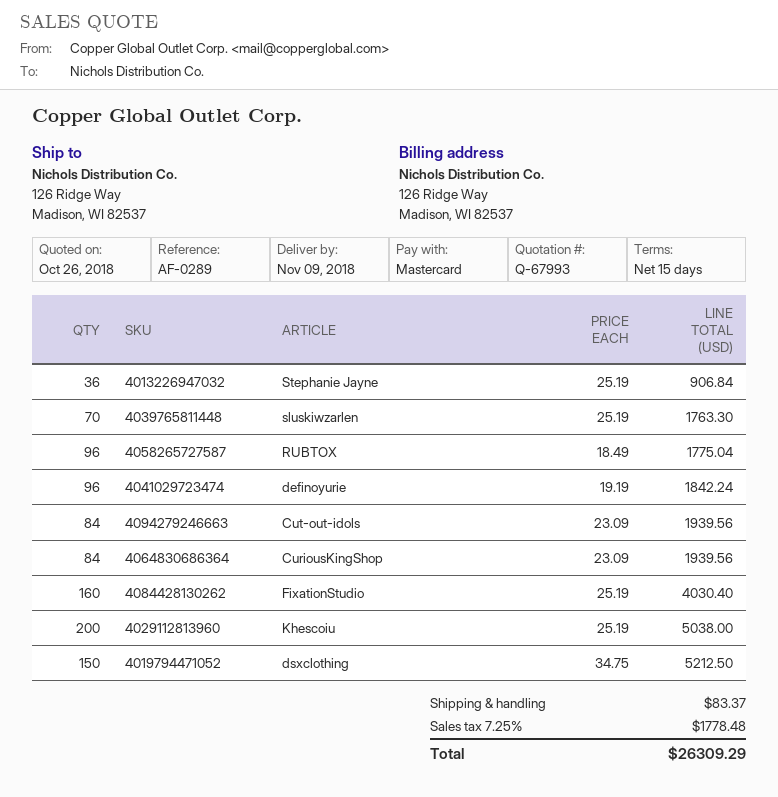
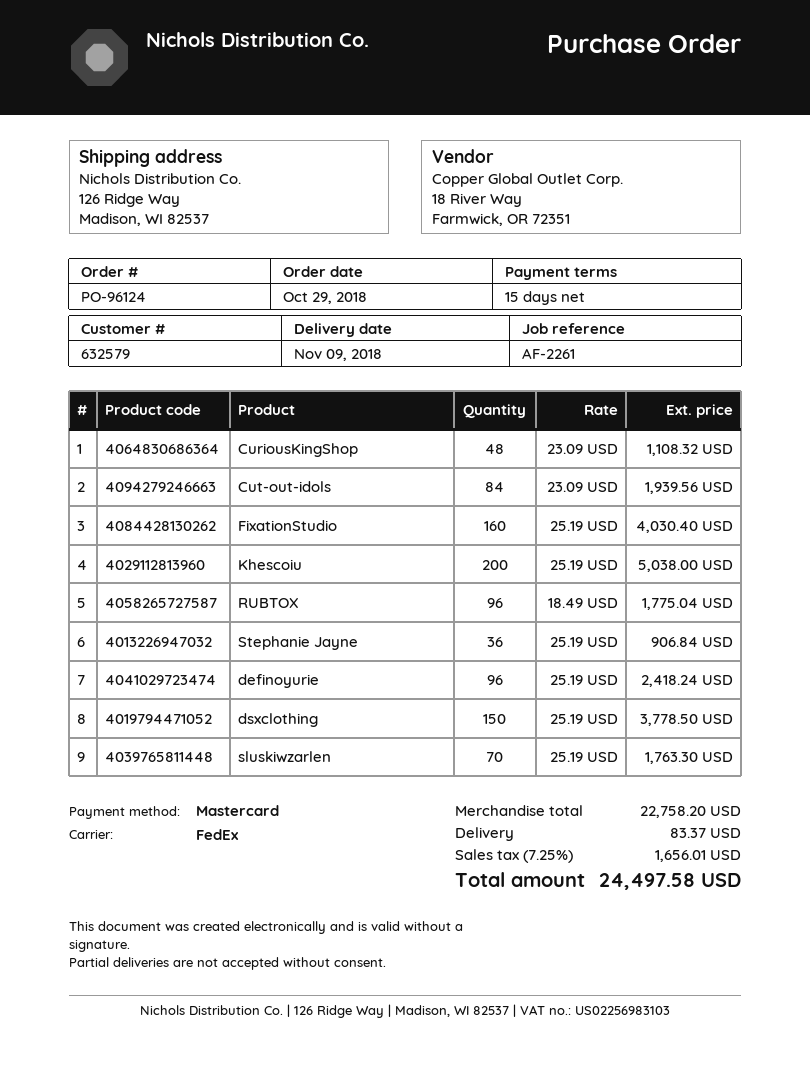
reference: AF-0289 -> AF-2261
definoyurie: 96 x 19.19 = 1842.24 -> 96 x 25.19 = 2418.24
CuriousKingShop: 84 x 23.09 = 1939.56 -> 48 x 23.09 = 1108.32
dsxclothing: 150 x 34.75 = 5212.50 -> 150 x 25.19 = 3778.50
tax: 7.25% = 1778.48 -> 7.25% = 1656.01
total: 26309.29 -> 24497.58

